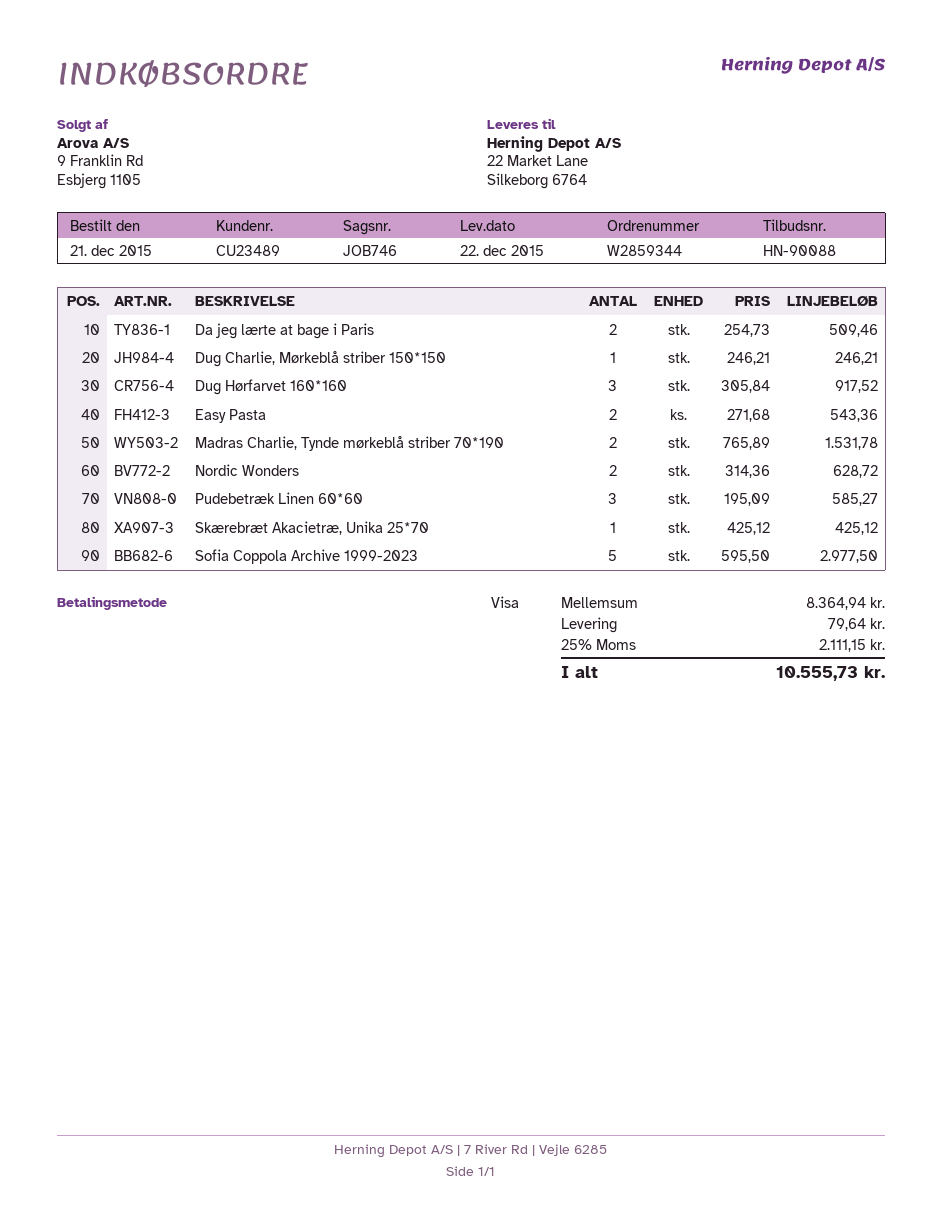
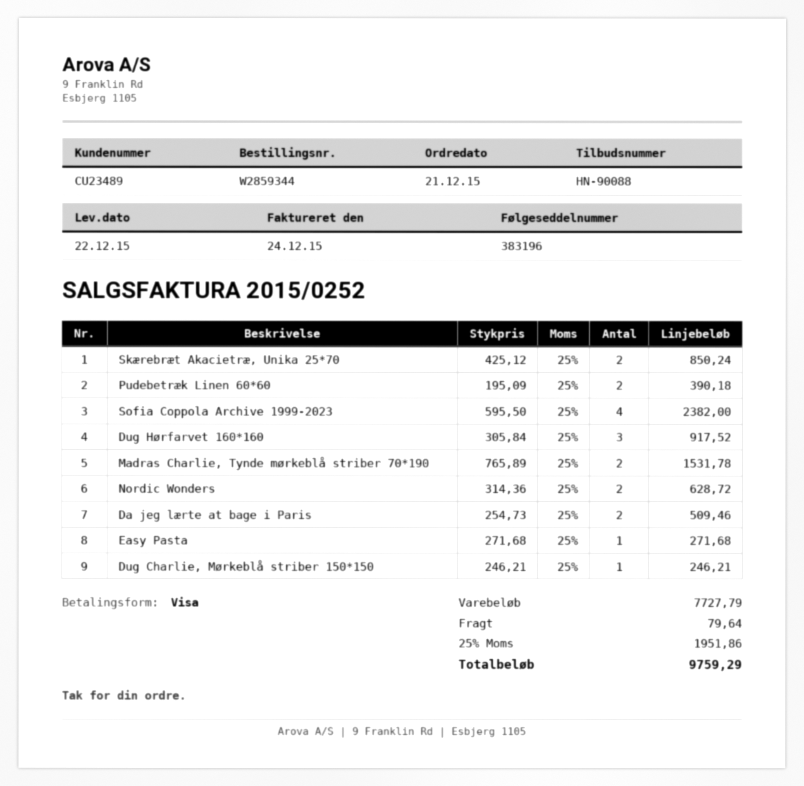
Easy Pasta: 2 x 271.68 = 543.36 -> 1 x 271.68 = 271.68
Pudebetræk Linen 60*60: 3 x 195.09 = 585.27 -> 2 x 195.09 = 390.18
Skærebræt Akacietræ, Unika 25*70: 1 x 425.12 = 425.12 -> 2 x 425.12 = 850.24
Sofia Coppola Archive 1999-2023: 5 x 595.50 = 2977.50 -> 4 x 595.50 = 2382.00
subtotal: 8364.94 -> 7727.79
tax: 25% = 2111.15 -> 25% = 1951.86
total: 10555.73 -> 9759.29

